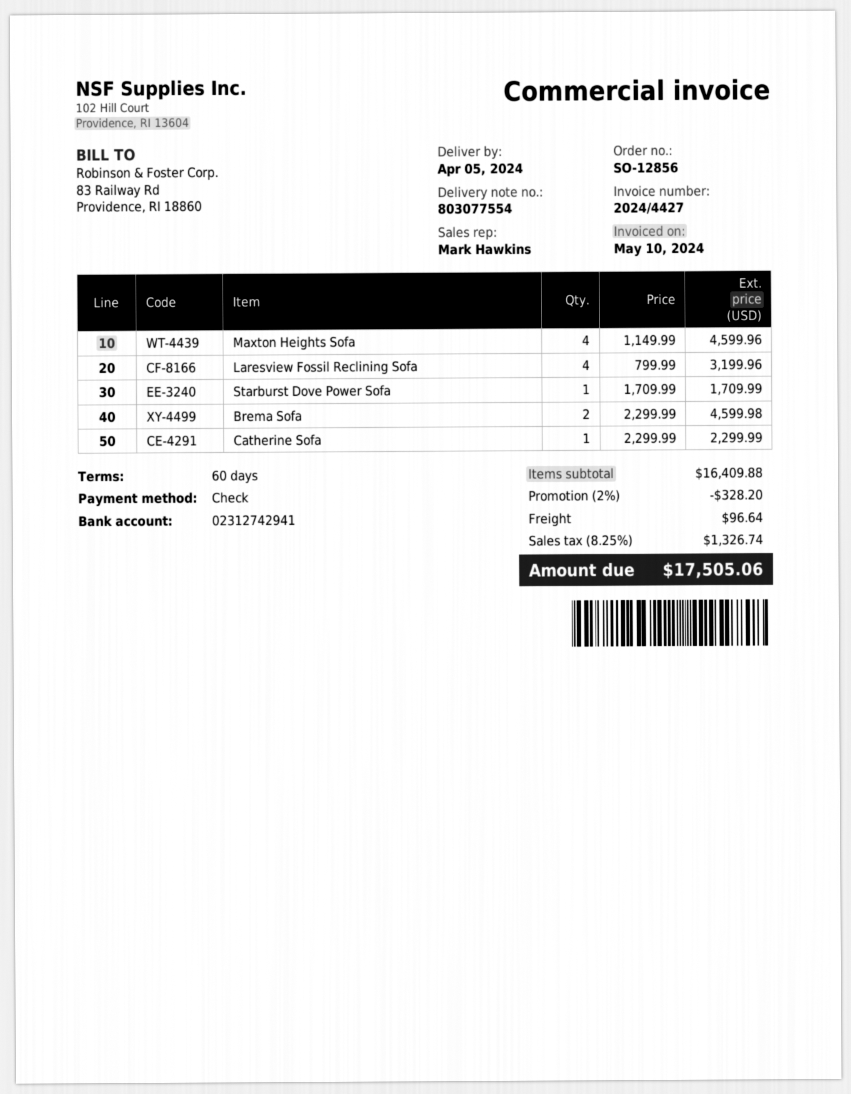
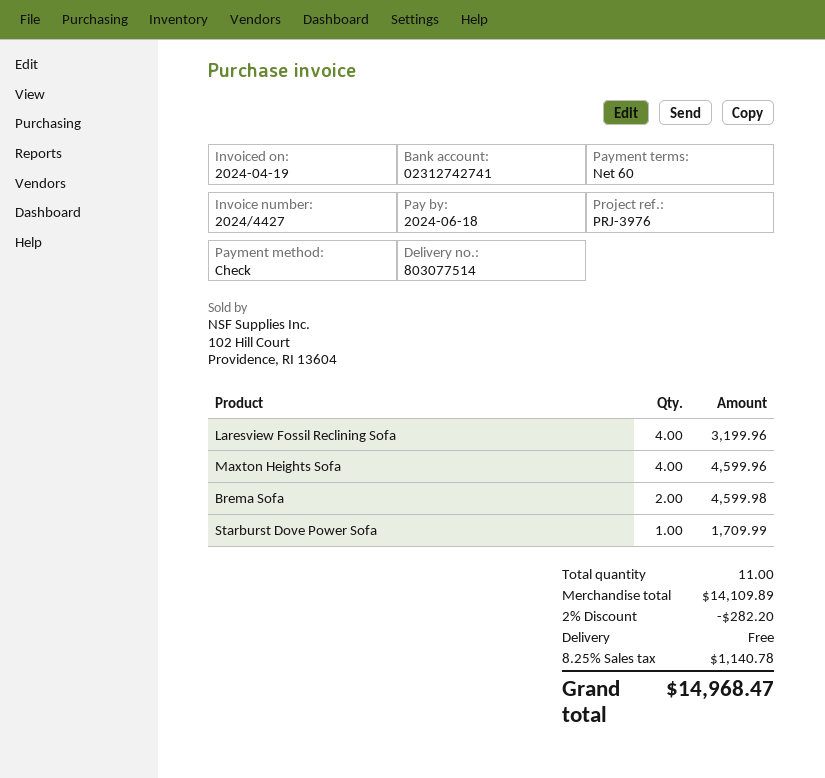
delivery note number: 803077554 -> 803077514
invoice date: 2024-05-10 -> 2024-04-19
bank account: 02312742941 -> 02312742741
Catherine Sofa: 1 for 2299.99 -> none
subtotal: 16409.88 -> 14109.89
discount: 2% = 328.20 -> 2% = 282.20
shipping: 96.64 -> 0.00
tax: 8.25% = 1326.74 -> 8.25% = 1140.78
total: 17505.06 -> 14968.47

